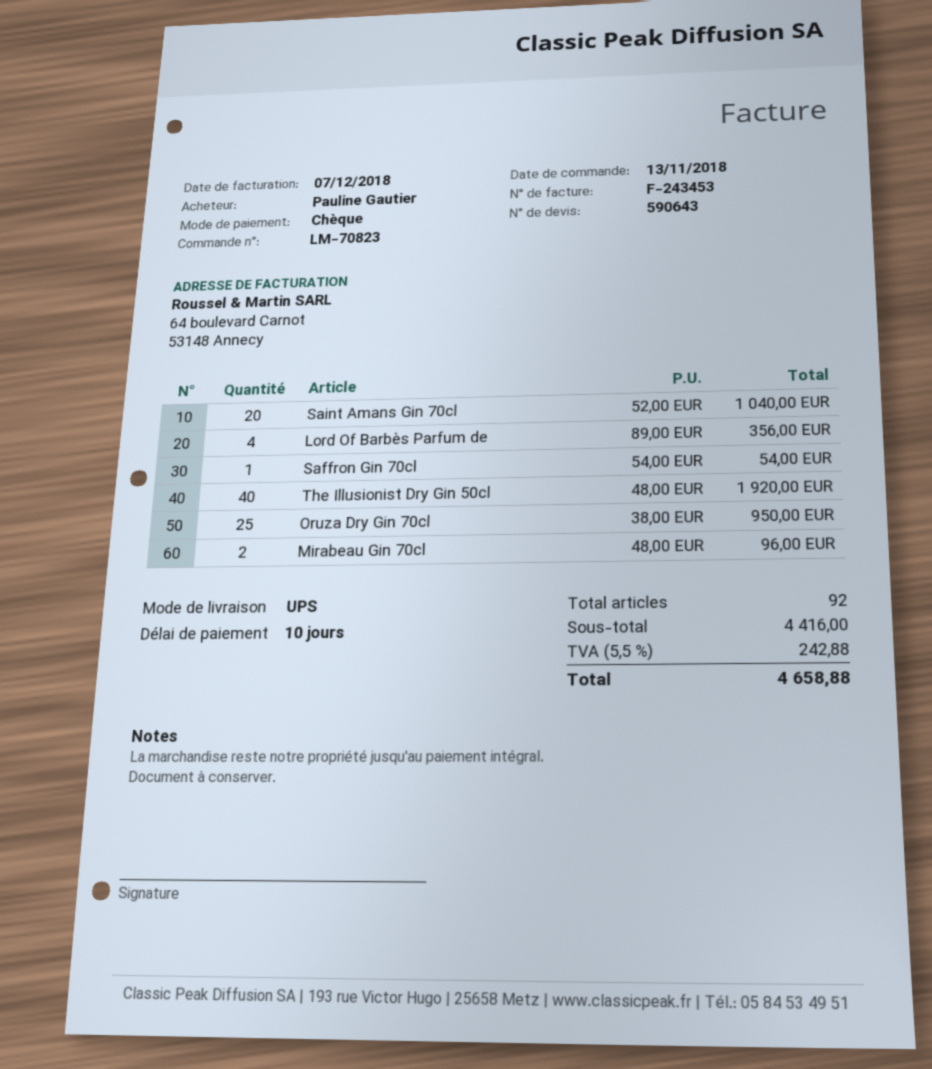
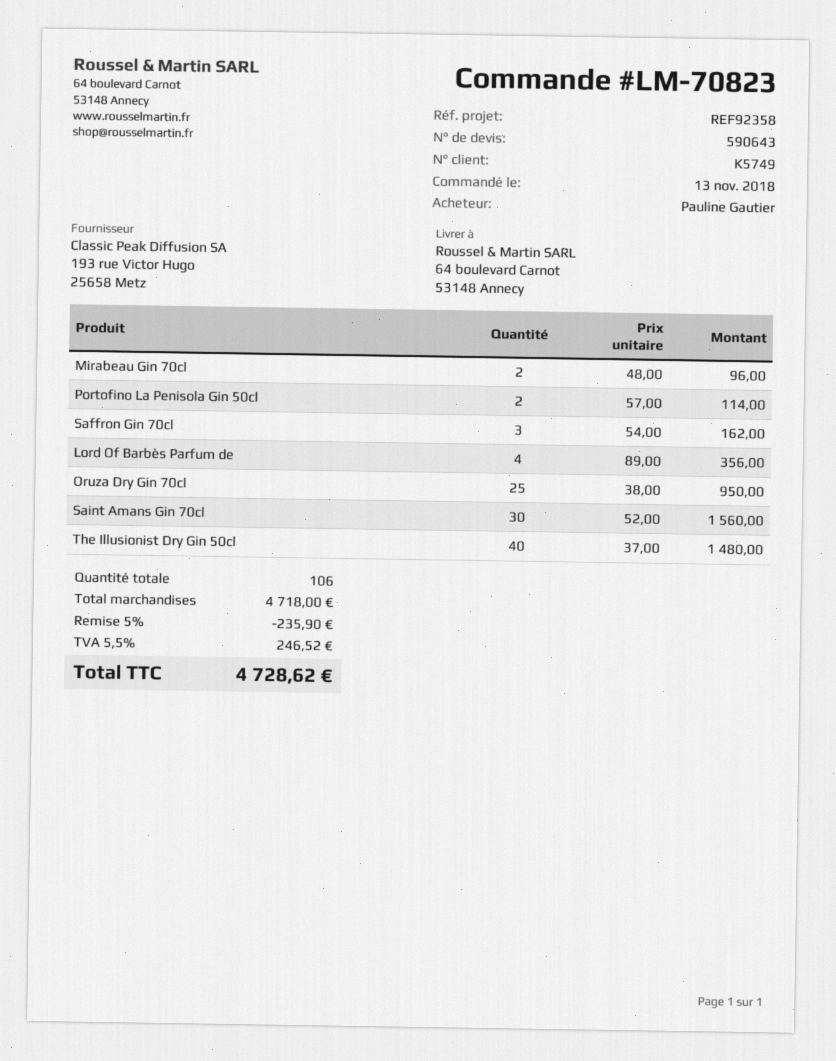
Saint Amans Gin 70cl: 20 x 52.00 = 1040.00 -> 30 x 52.00 = 1560.00
Saffron Gin 70cl: 1 x 54.00 = 54.00 -> 3 x 54.00 = 162.00
The Illusionist Dry Gin 50cl: 40 x 48.00 = 1920.00 -> 40 x 37.00 = 1480.00
Portofino La Penisola Gin 50cl: none -> 2 x 57.00 = 114.00
total quantity: 92 -> 106
subtotal: 4416.00 -> 4718.00
discount: none -> 5% = 235.90
tax: 5.5% = 242.88 -> 5.5% = 246.52
total: 4658.88 -> 4728.62

